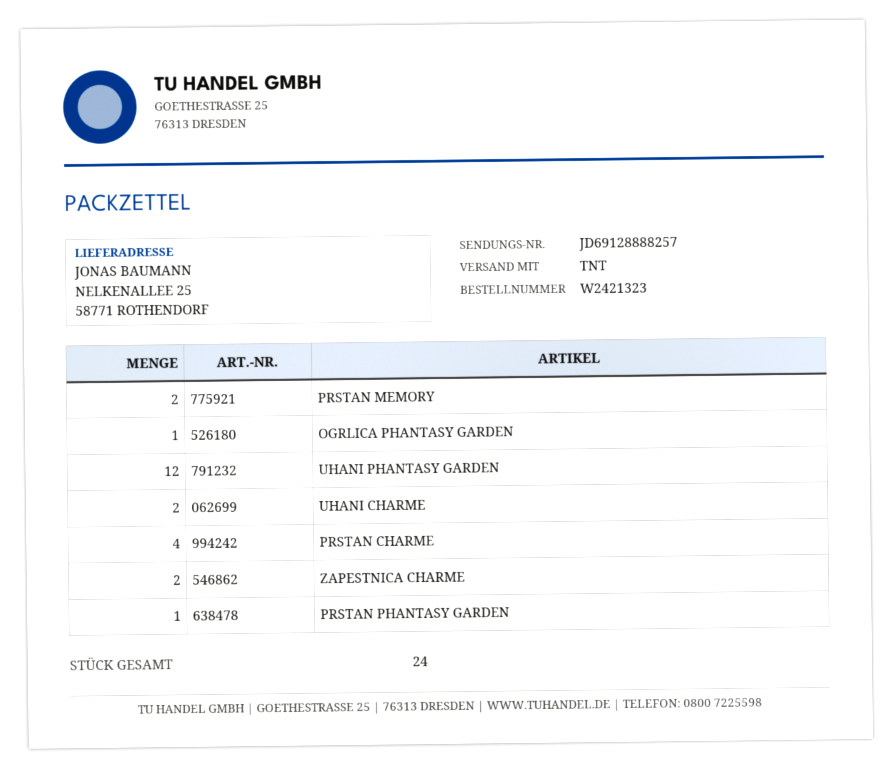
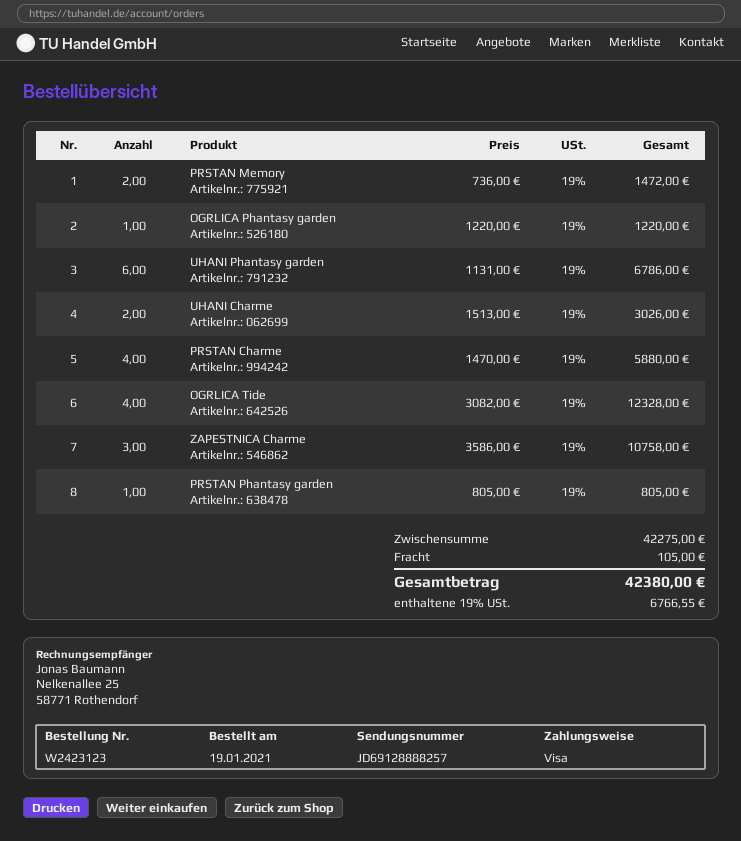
order number: W2421323 -> W2423123
UHANI PHANTASY GARDEN: 12 -> 6
ZAPESTNICA CHARME: 2 -> 3
OGRLICA Tide: none -> 4

